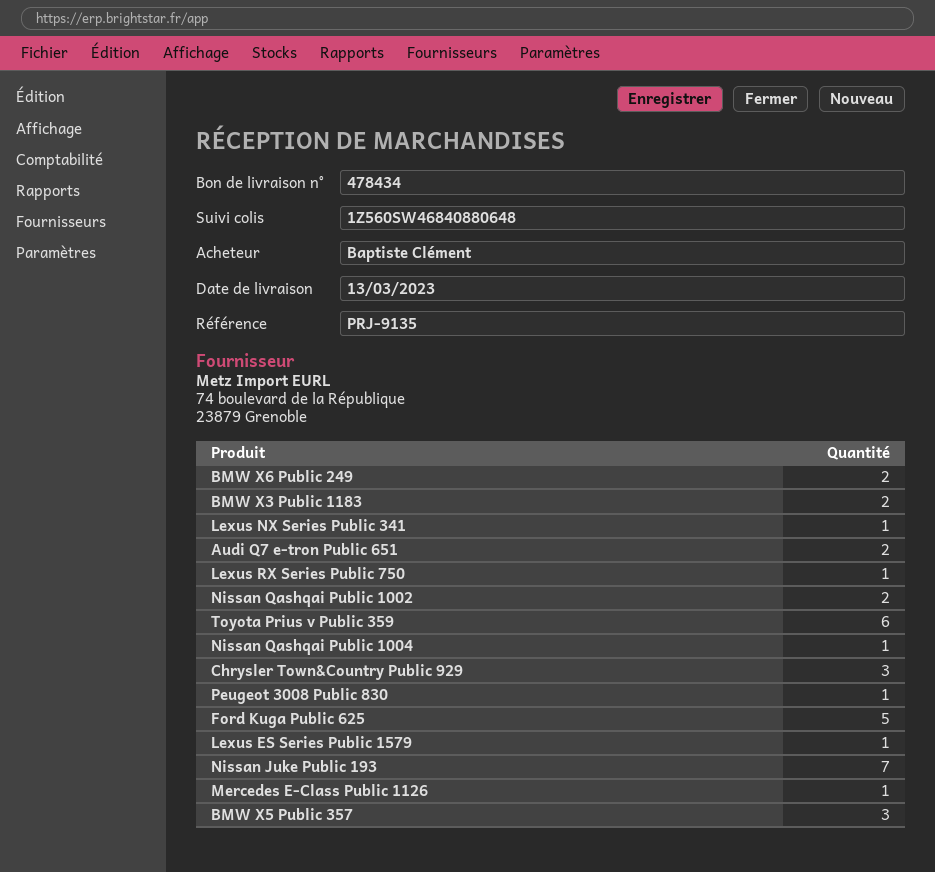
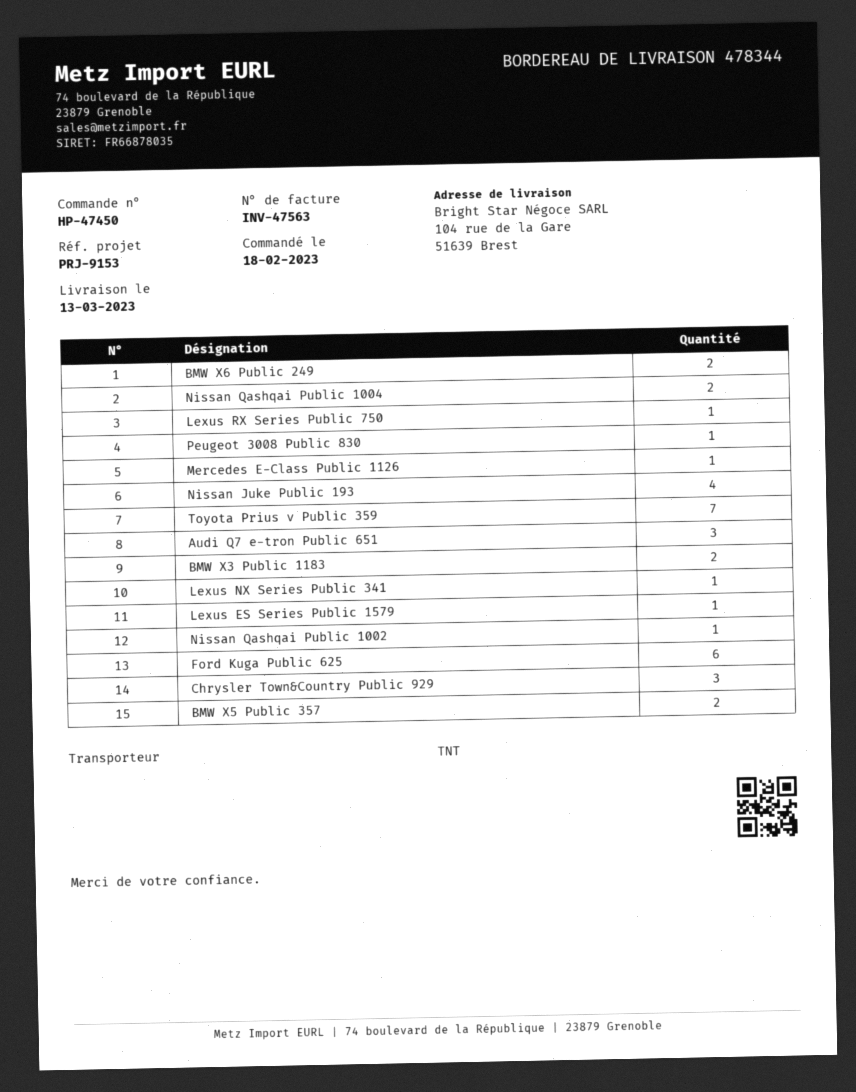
delivery note number: 478434 -> 478344
reference: PRJ-9135 -> PRJ-9153
Audi Q7 e-tron Public 651: 2 -> 3
Nissan Qashqai Public 1002: 2 -> 1
Toyota Prius v Public 359: 6 -> 7
Nissan Qashqai Public 1004: 1 -> 2
Ford Kuga Public 625: 5 -> 6
Nissan Juke Public 193: 7 -> 4
BMW X5 Public 357: 3 -> 2

